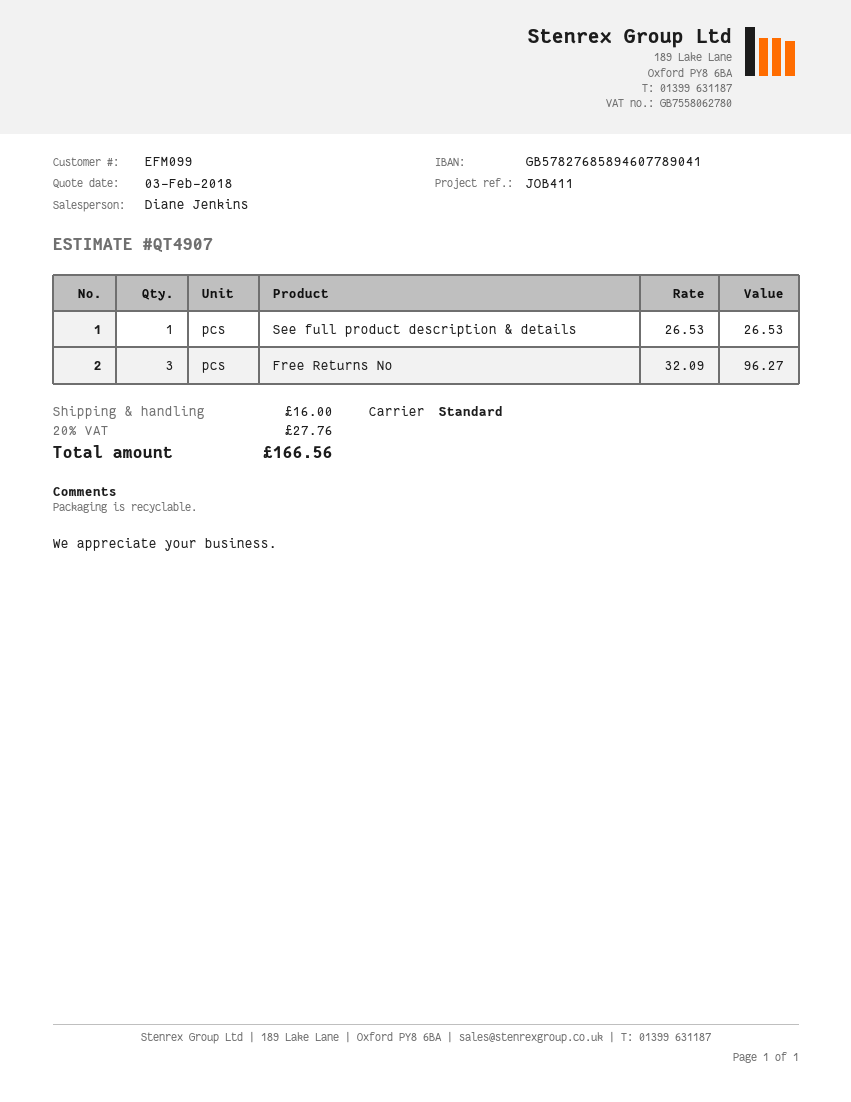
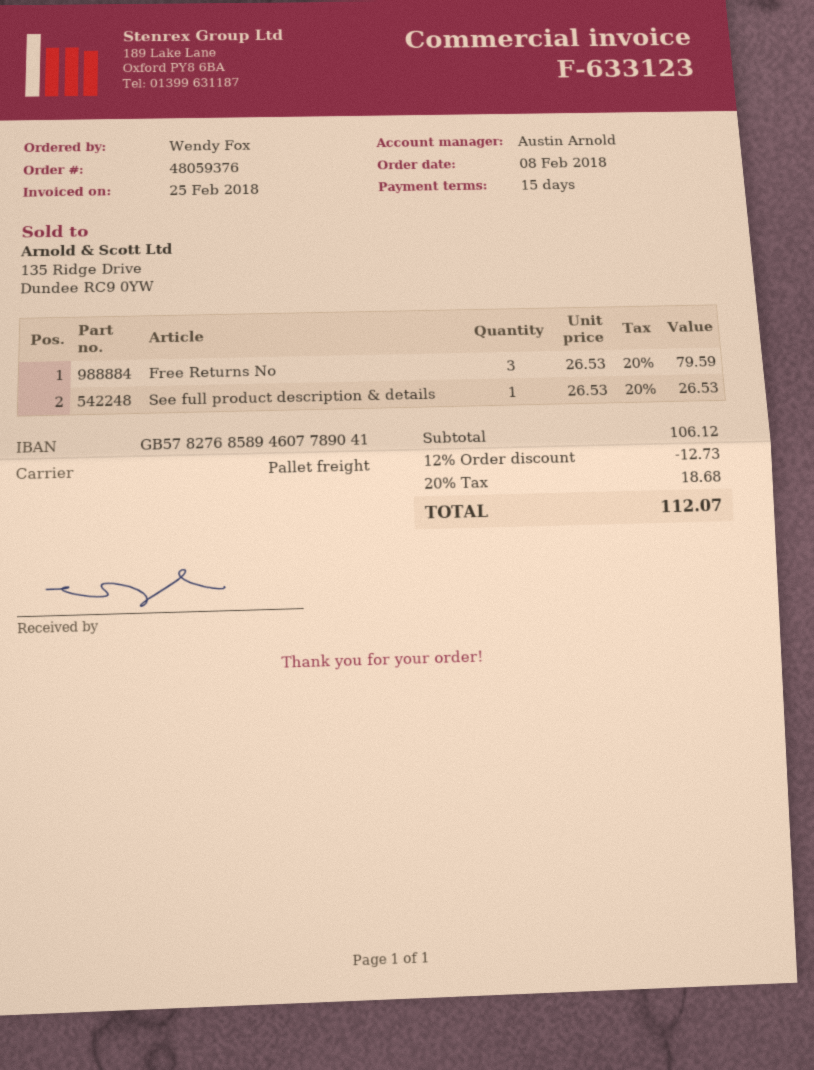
sales rep: Diane Jenkins -> Austin Arnold
shipping method: standard -> pallet freight
Free Returns No: 3 x 32.09 = 96.27 -> 3 x 26.53 = 79.59
discount: none -> 12% = 12.73
shipping: 16.00 -> none
tax: 20% = 27.76 -> 20% = 18.68
total: 166.56 -> 112.07

